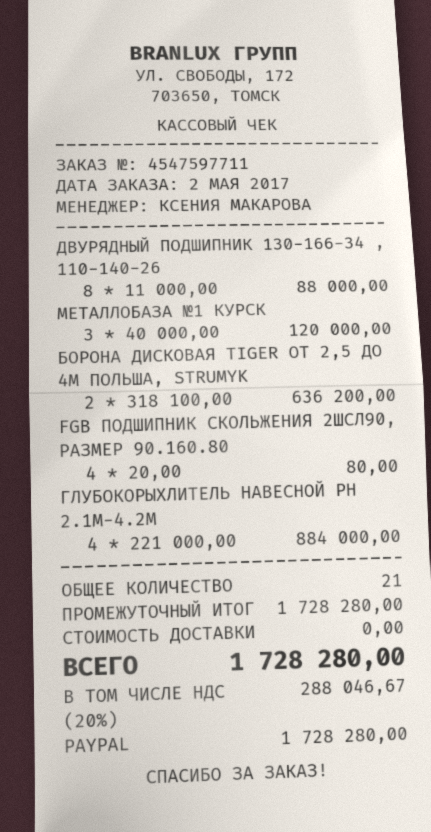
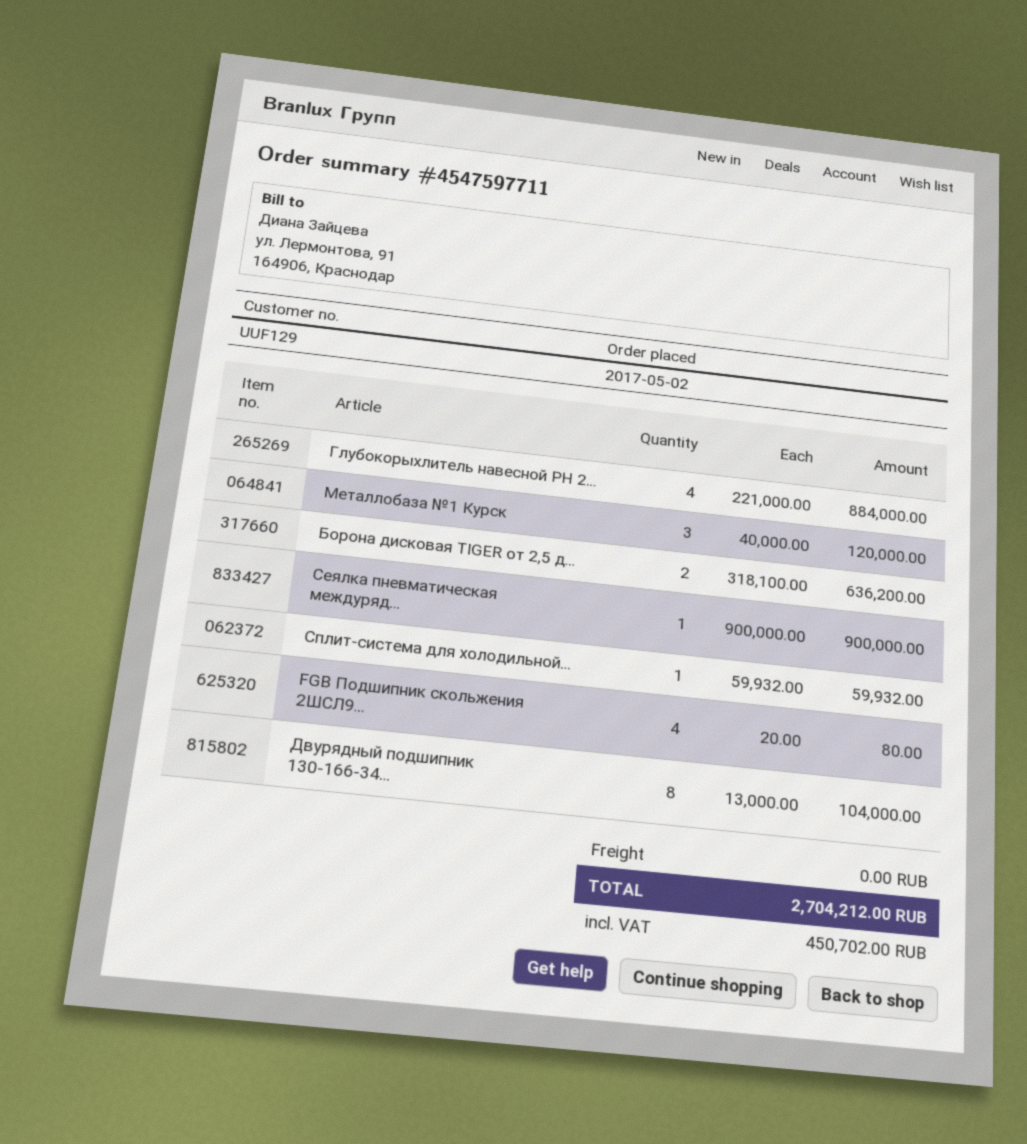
ДВУРЯДНЫЙ ПОДШИПНИК 130-166-34 , 110-140-26: 8 x 11000.00 = 88000.00 -> 8 x 13000.00 = 104000.00
Сеялка пневматическая междуряд...: none -> 1 x 900000.00 = 900000.00
Сплит-система для холодильной...: none -> 1 x 59932.00 = 59932.00
tax: 288046.67 -> 450702.00
total: 1728280.00 -> 2704212.00

